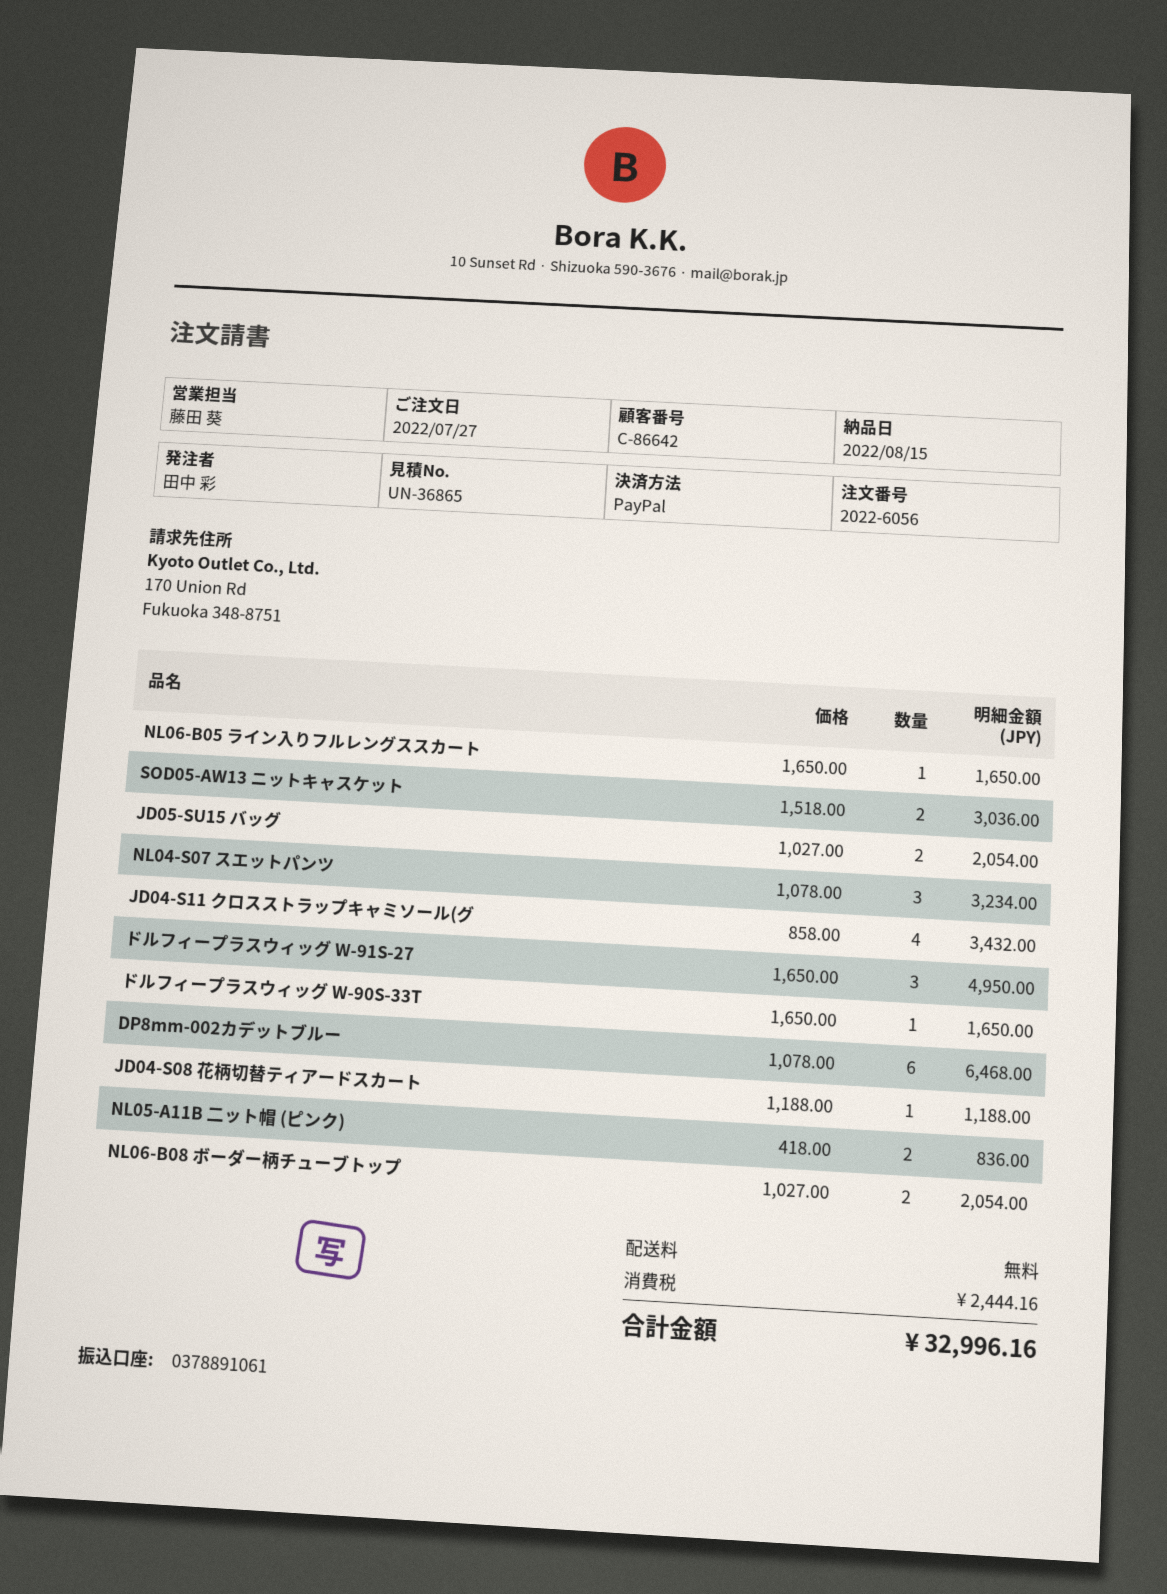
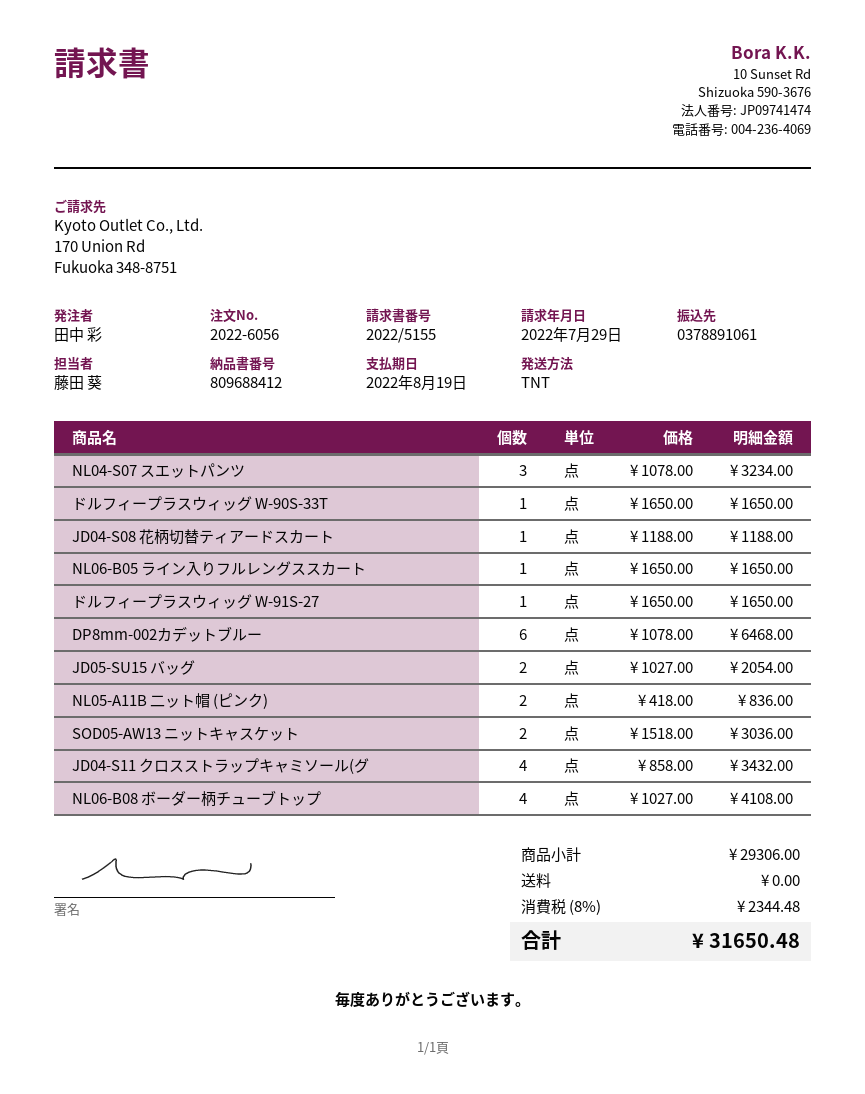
ドルフィープラスウィッグ W-91S-27: 3 x 1650.00 = 4950.00 -> 1 x 1650.00 = 1650.00
NL06-B08 ボーダー柄チューブトップ: 2 x 1027.00 = 2054.00 -> 4 x 1027.00 = 4108.00
tax: 2444.16 -> 2344.48
total: 32996.16 -> 31650.48

